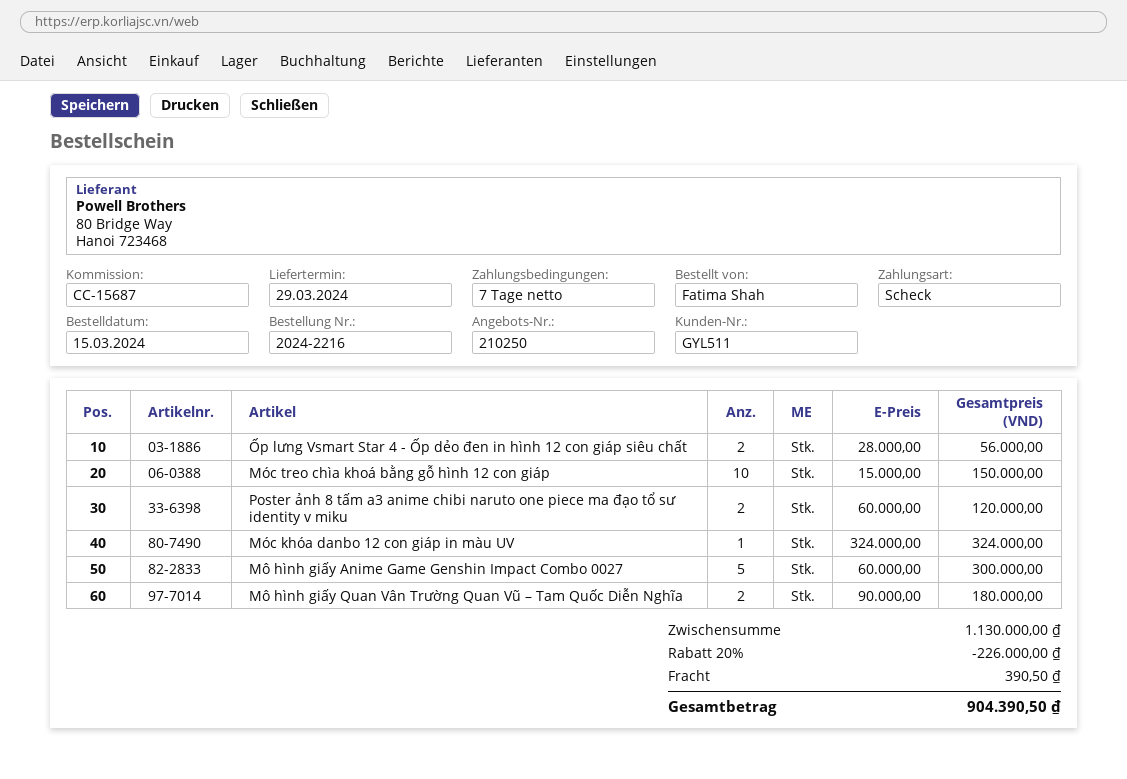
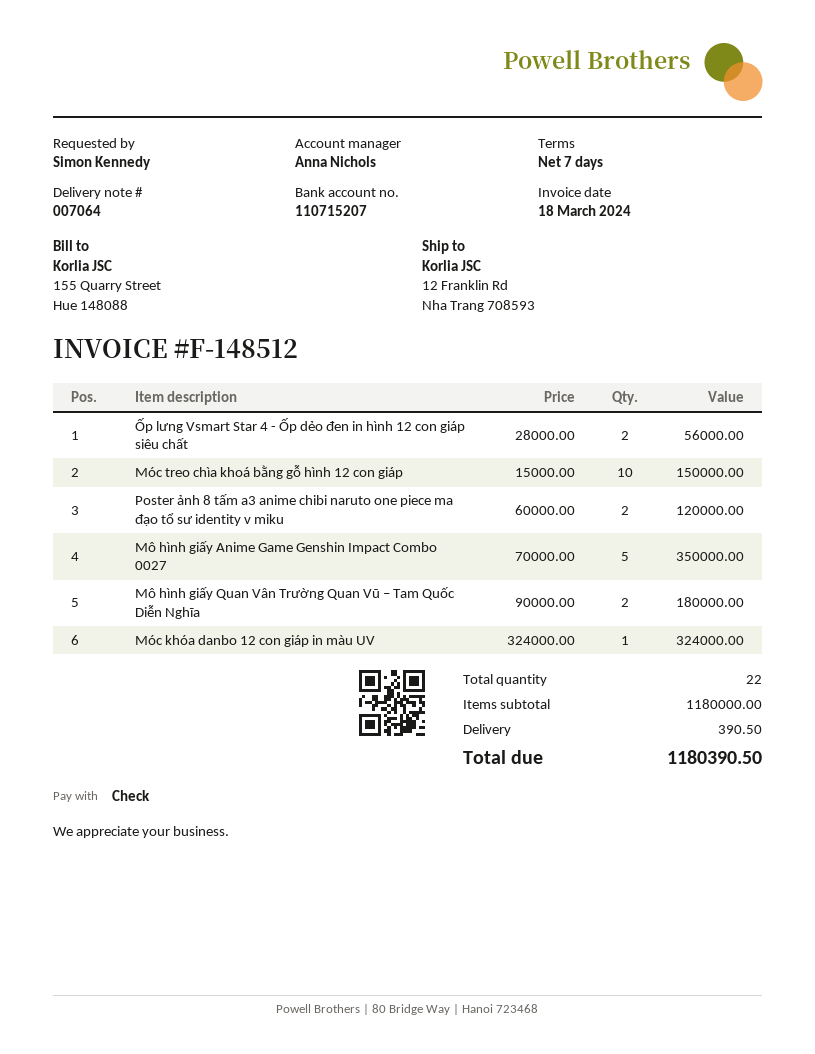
ordered by: Fatima Shah -> Simon Kennedy
Mô hình giấy Anime Game Genshin Impact Combo 0027: 5 x 60000.00 = 300000.00 -> 5 x 70000.00 = 350000.00
subtotal: 1130000.00 -> 1180000.00
discount: 20% = 226000.00 -> none
total: 904390.50 -> 1180390.50

